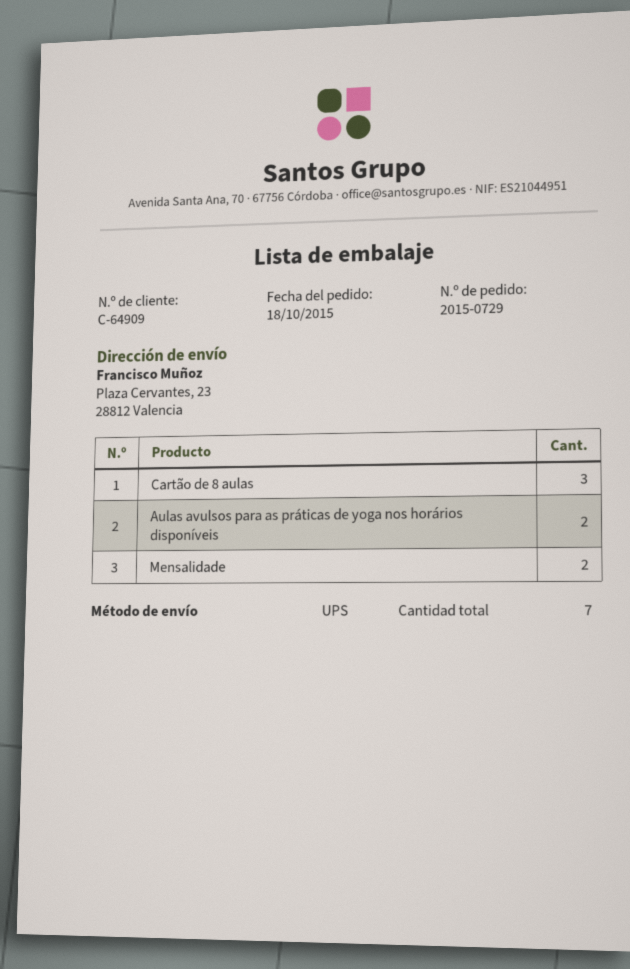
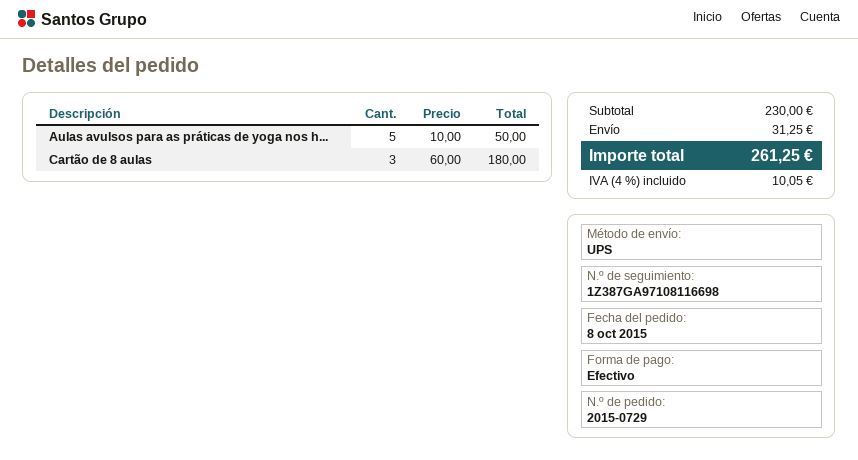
order date: 2015-10-18 -> 2015-10-08
Aulas avulsos para as práticas de yoga nos horários disponíveis: 2 -> 5
Mensalidade: 2 -> none

